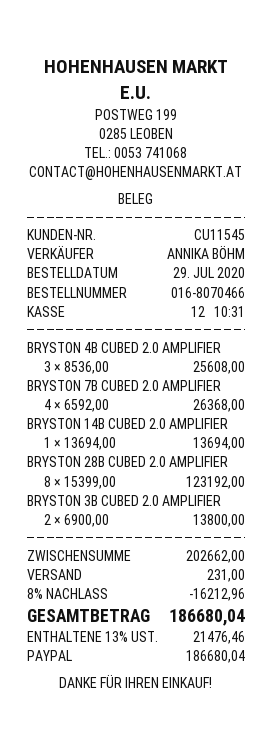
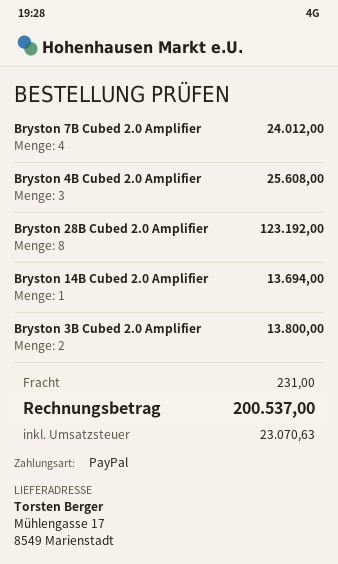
BRYSTON 7B CUBED 2.0 AMPLIFIER: 4 for 26368.00 -> 4 for 24012.00
discount: 8% = 16212.96 -> none
tax: 21476.46 -> 23070.63
total: 186680.04 -> 200537.00

